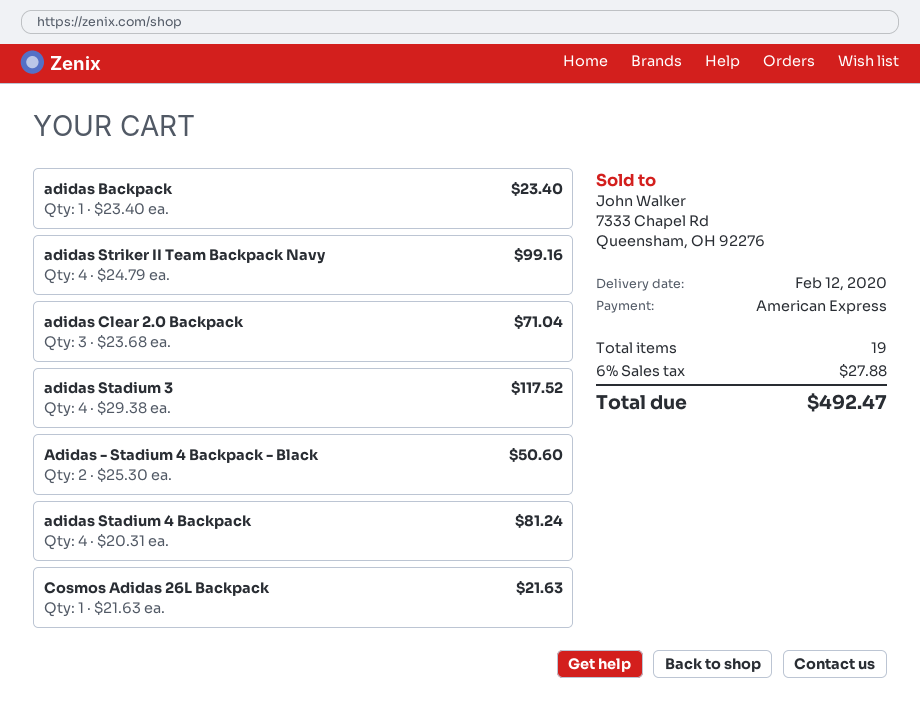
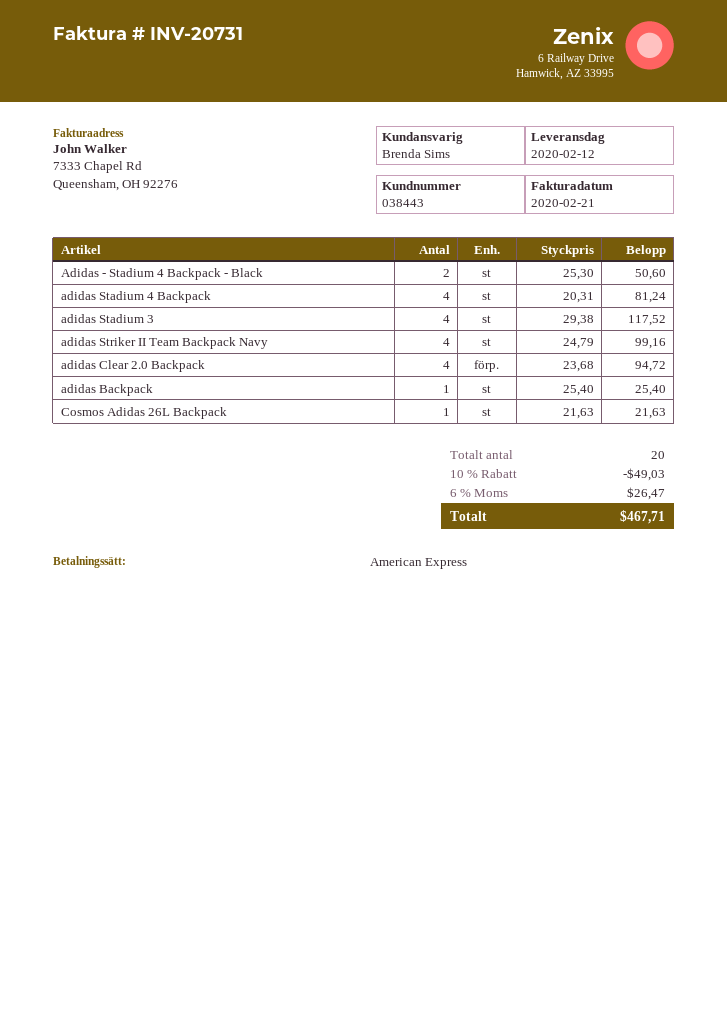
adidas Backpack: 1 x 23.40 = 23.40 -> 1 x 25.40 = 25.40
adidas Clear 2.0 Backpack: 3 x 23.68 = 71.04 -> 4 x 23.68 = 94.72
total quantity: 19 -> 20
discount: none -> 10% = 49.03
tax: 6% = 27.88 -> 6% = 26.47
total: 492.47 -> 467.71

